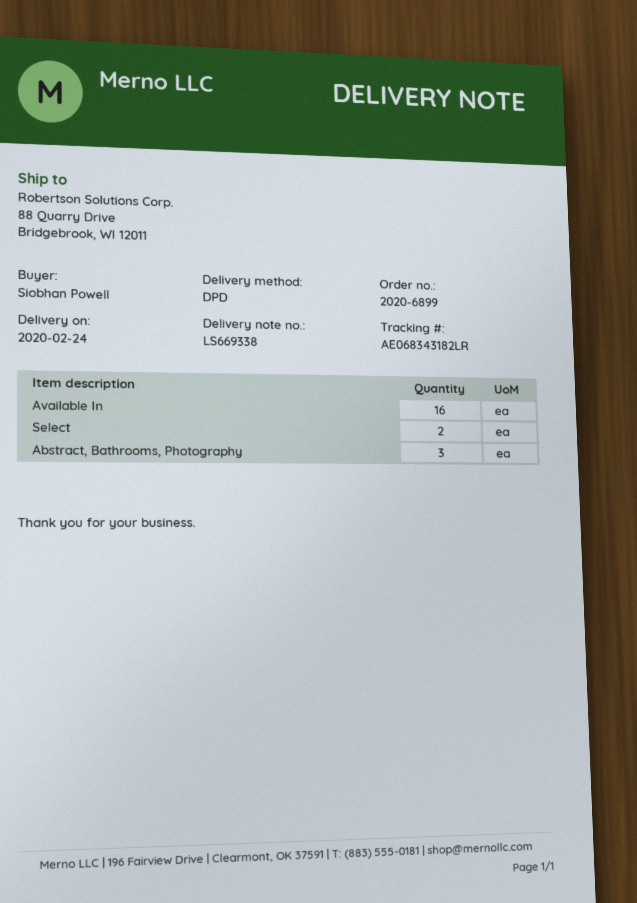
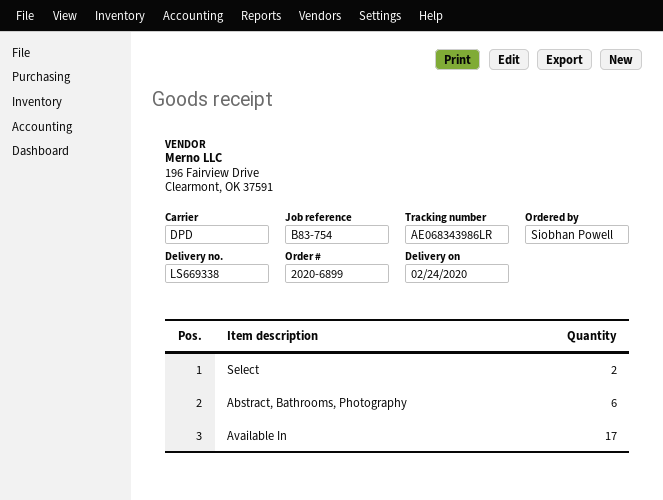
tracking number: AE068343182LR -> AE068343986LR
Available In: 16 -> 17
Abstract, Bathrooms, Photography: 3 -> 6

